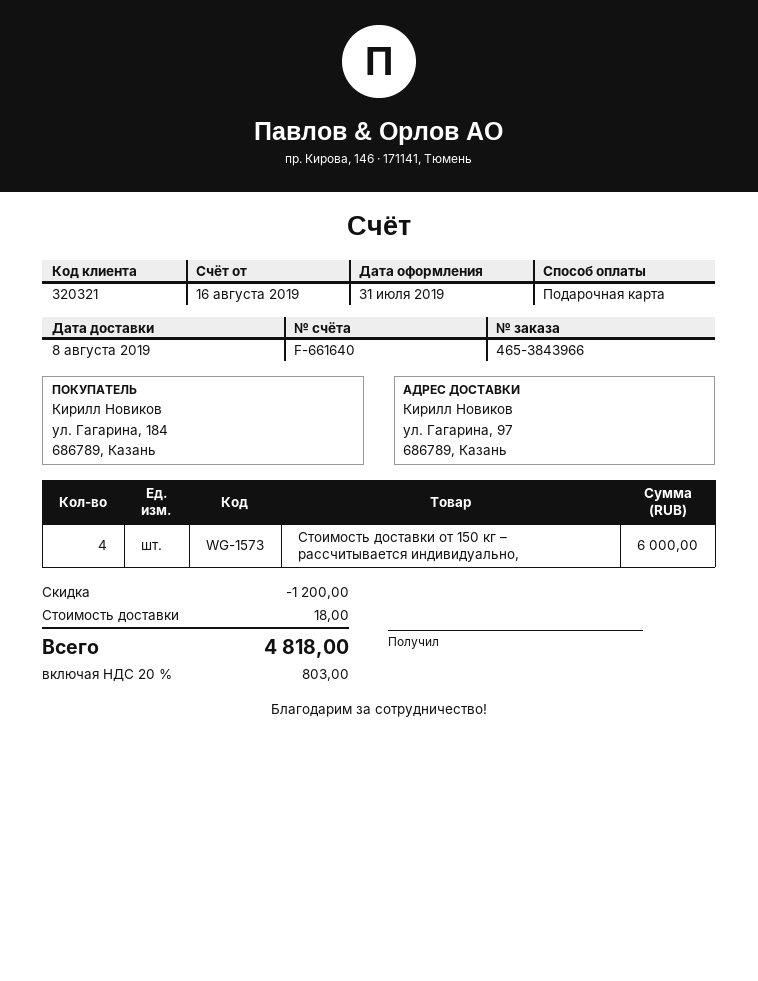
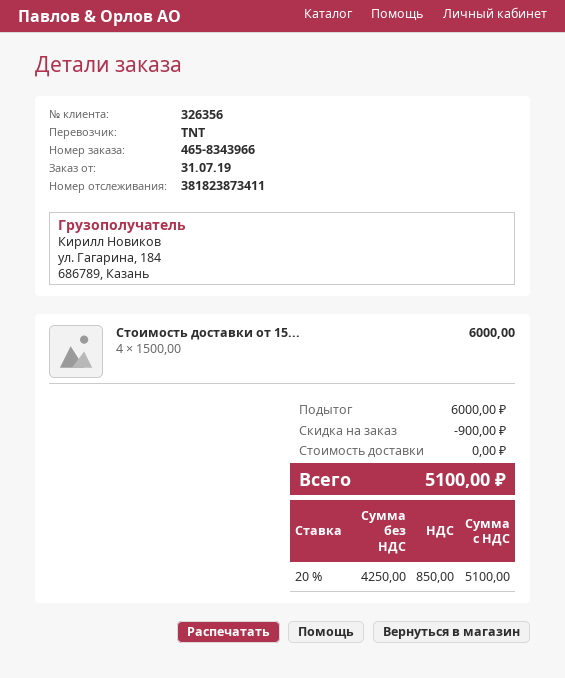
order number: 465-3843966 -> 465-8343966
customer number: 320321 -> 326356
ship to: ул. Гагарина, 97, 686789, Казань -> ул. Гагарина, 184, 686789, Казань
discount: 1200.00 -> 900.00
shipping: 18.00 -> 0.00
tax: 20% = 803.00 -> 20% = 850.00
total: 4818.00 -> 5100.00

